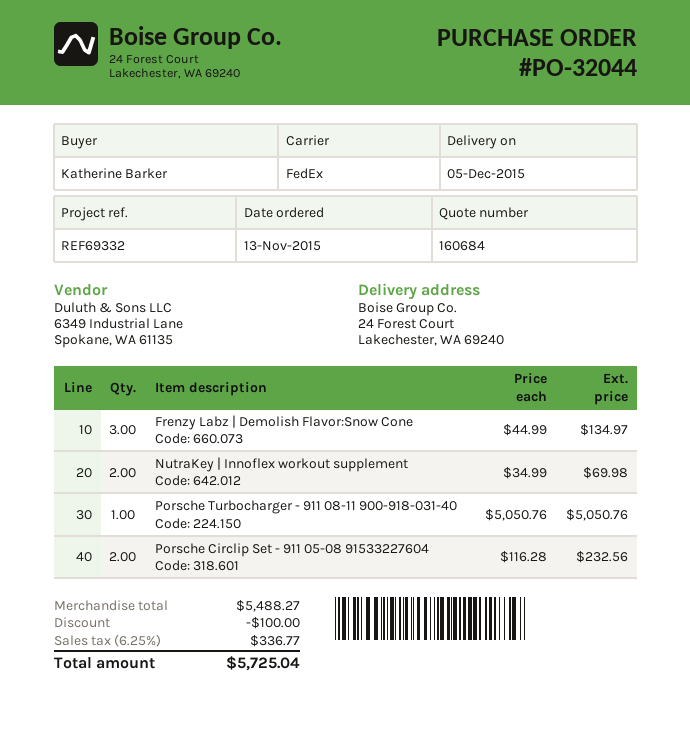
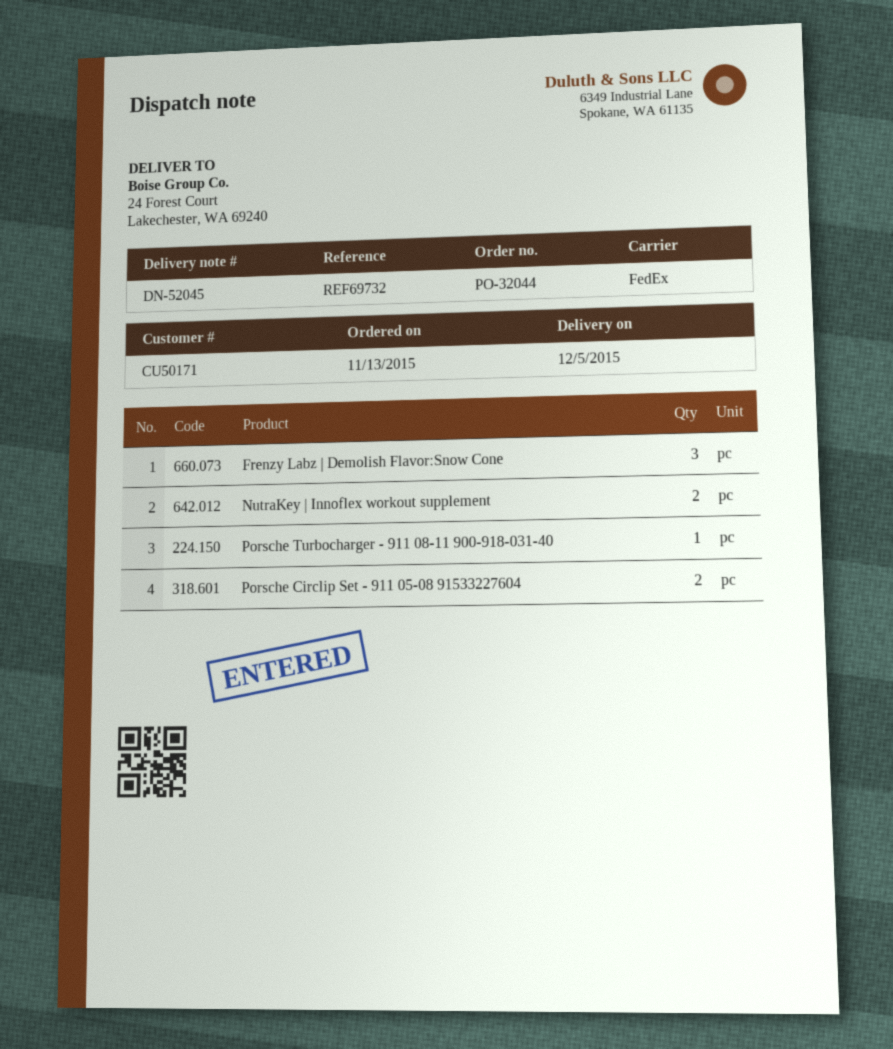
reference: REF69332 -> REF69732

